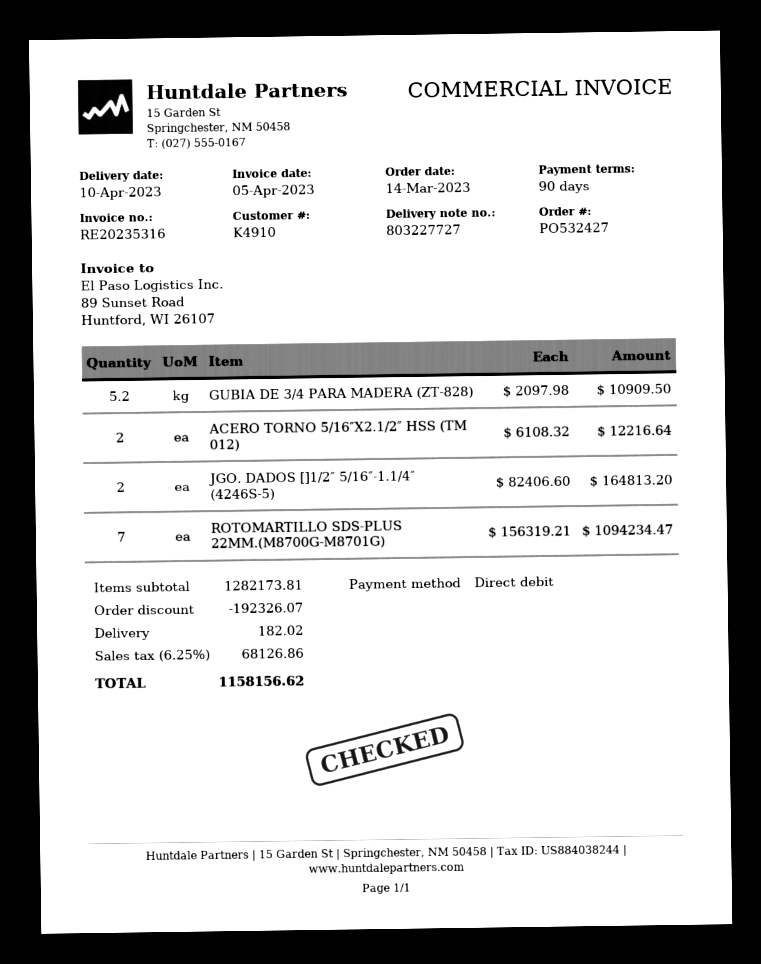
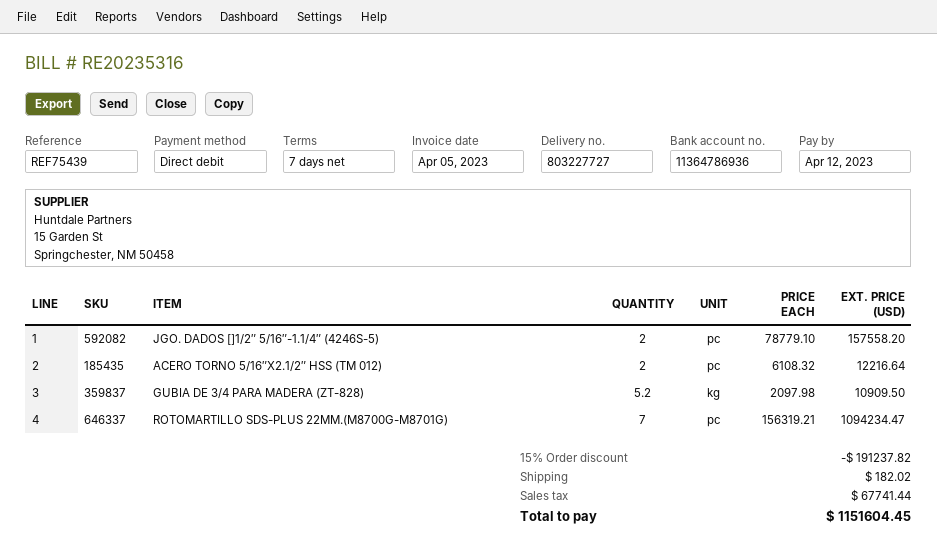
payment terms: 90 days -> 7 days
JGO. DADOS []1/2″ 5/16″-1.1/4″ (4246S-5): 2 x 82406.60 = 164813.20 -> 2 x 78779.10 = 157558.20
discount: 192326.07 -> 191237.82
tax: 68126.86 -> 67741.44
total: 1158156.62 -> 1151604.45

